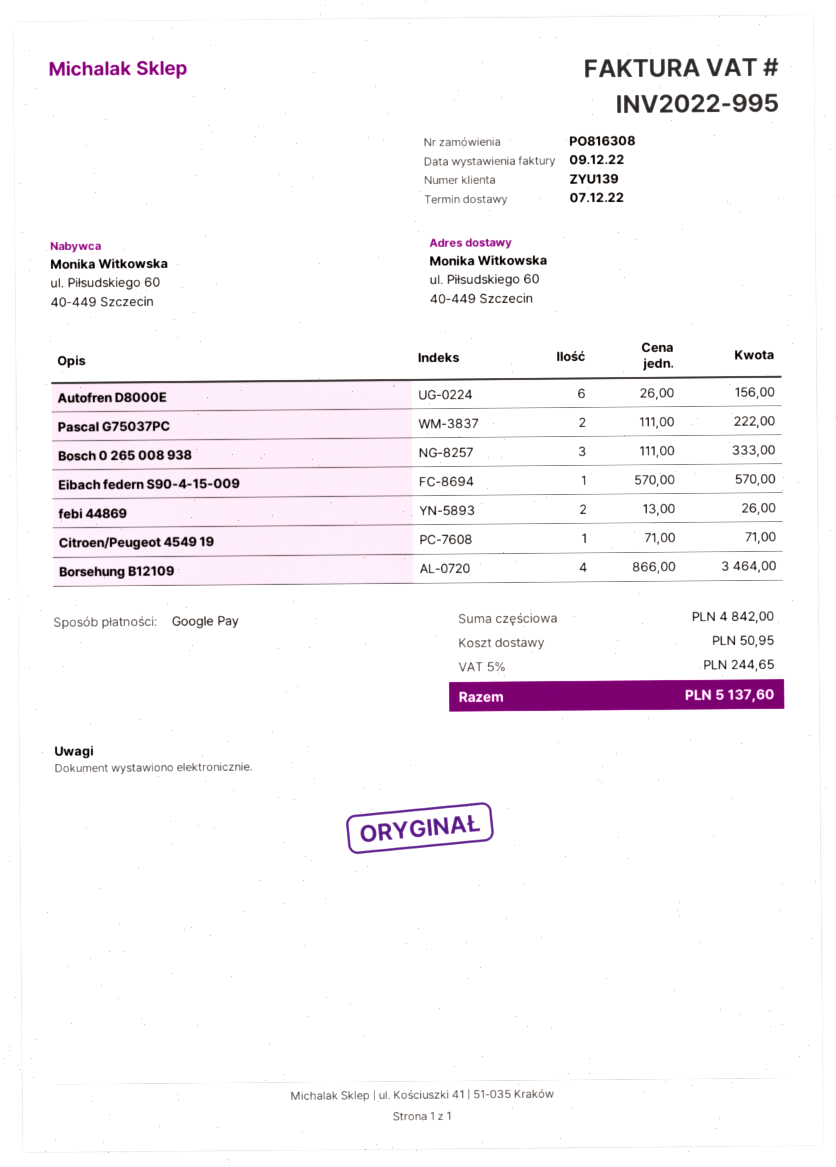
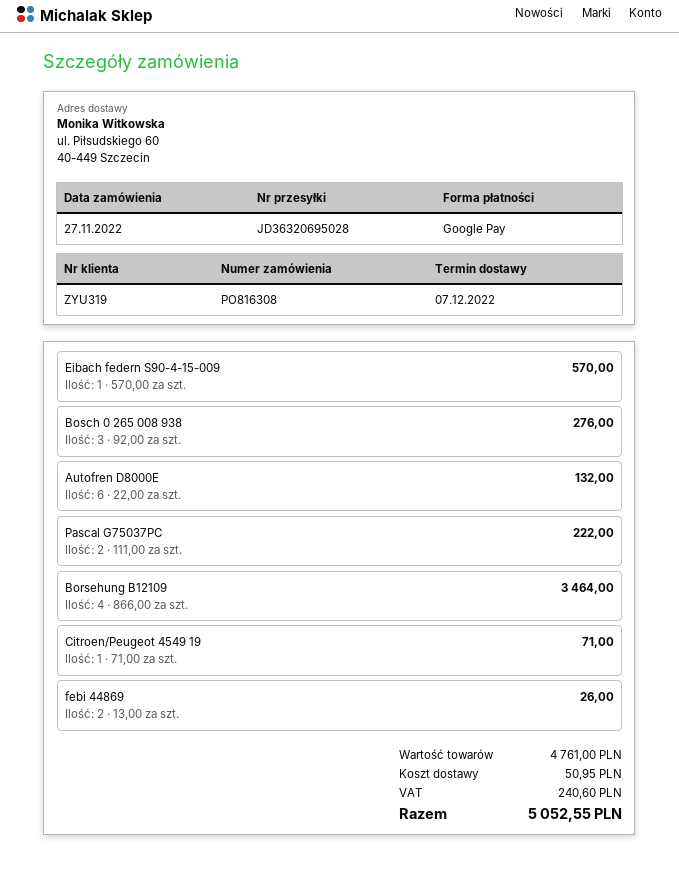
customer number: ZYU139 -> ZYU319
Autofren D8000E: 6 x 26.00 = 156.00 -> 6 x 22.00 = 132.00
Bosch 0 265 008 938: 3 x 111.00 = 333.00 -> 3 x 92.00 = 276.00
subtotal: 4842.00 -> 4761.00
tax: 244.65 -> 240.60
total: 5137.60 -> 5052.55

